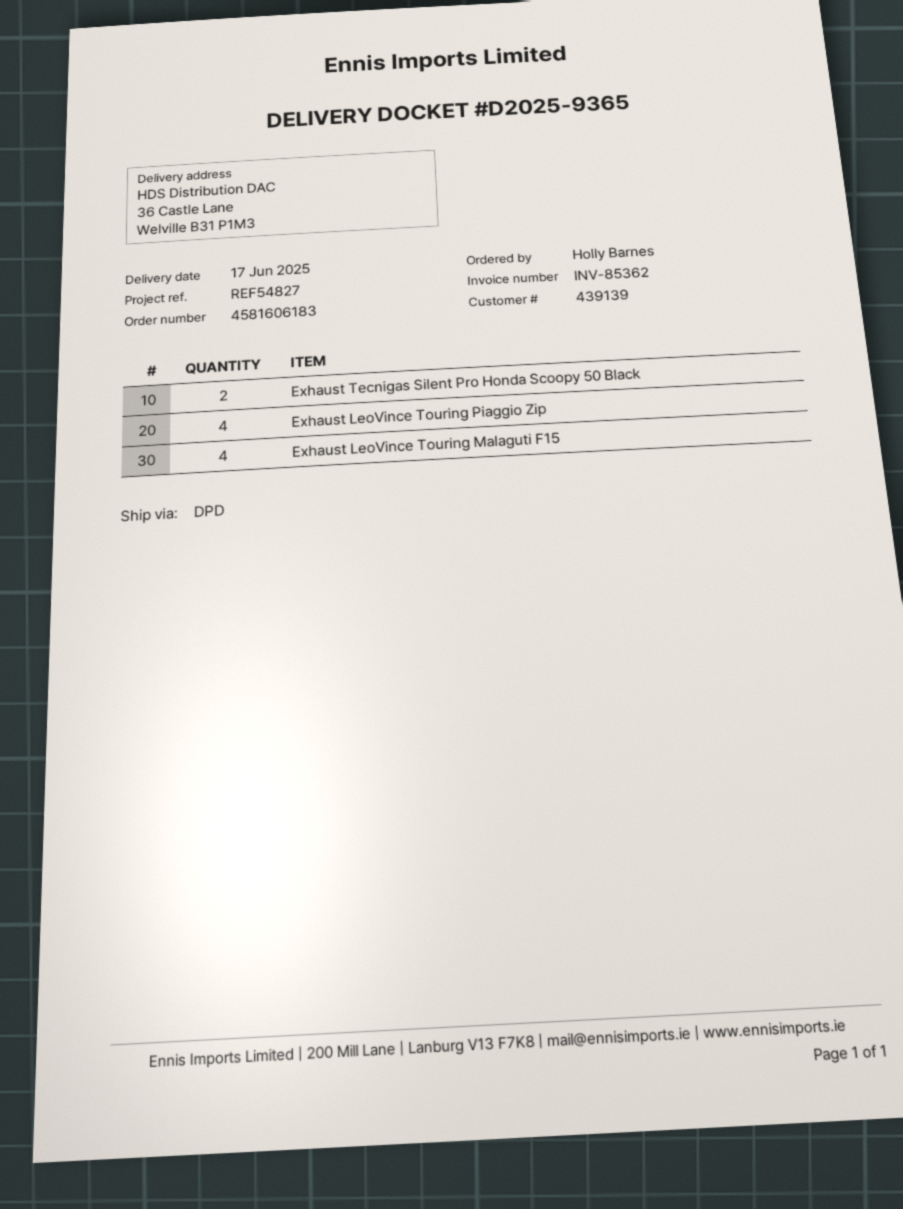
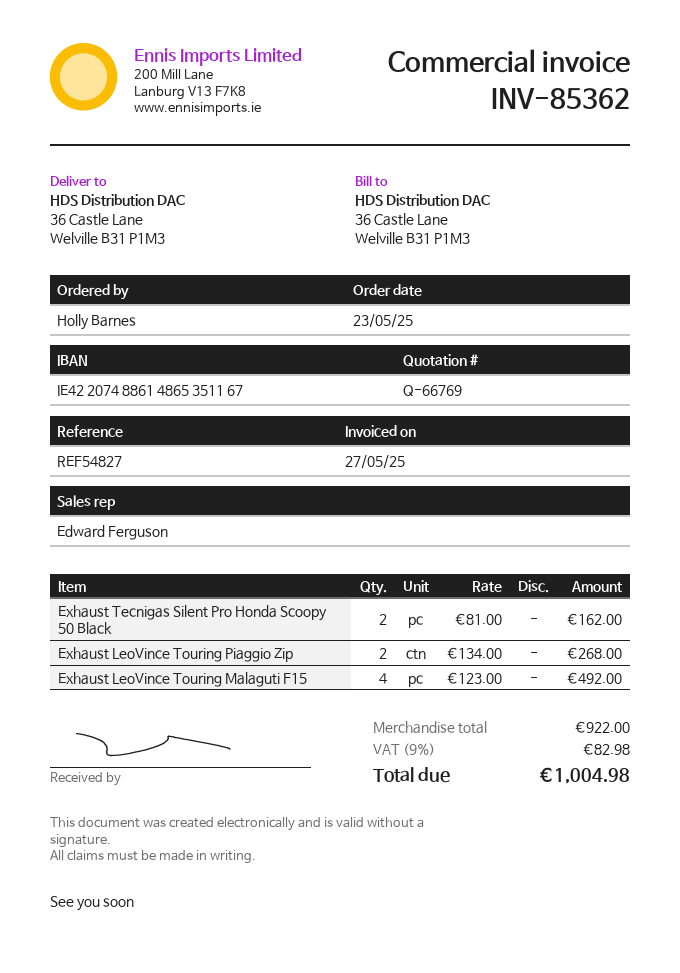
Exhaust LeoVince Touring Piaggio Zip: 4 -> 2

